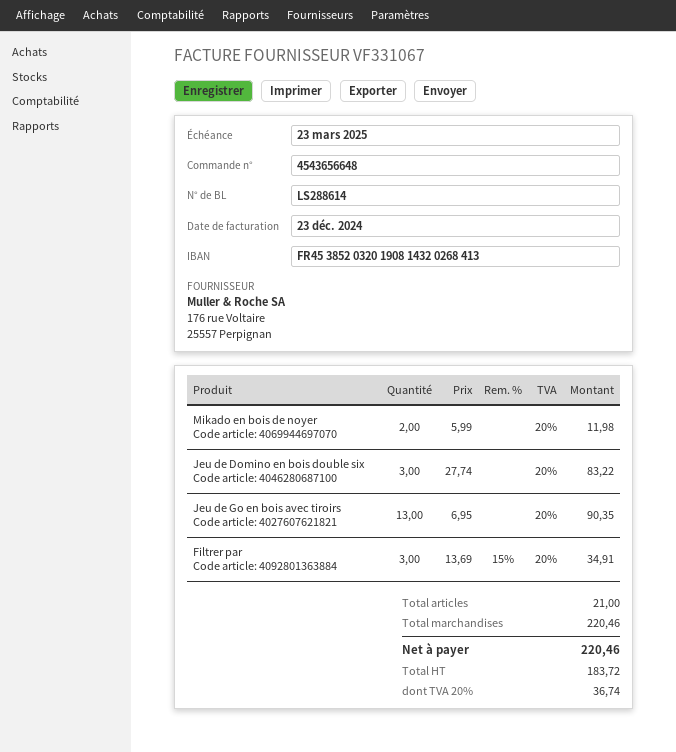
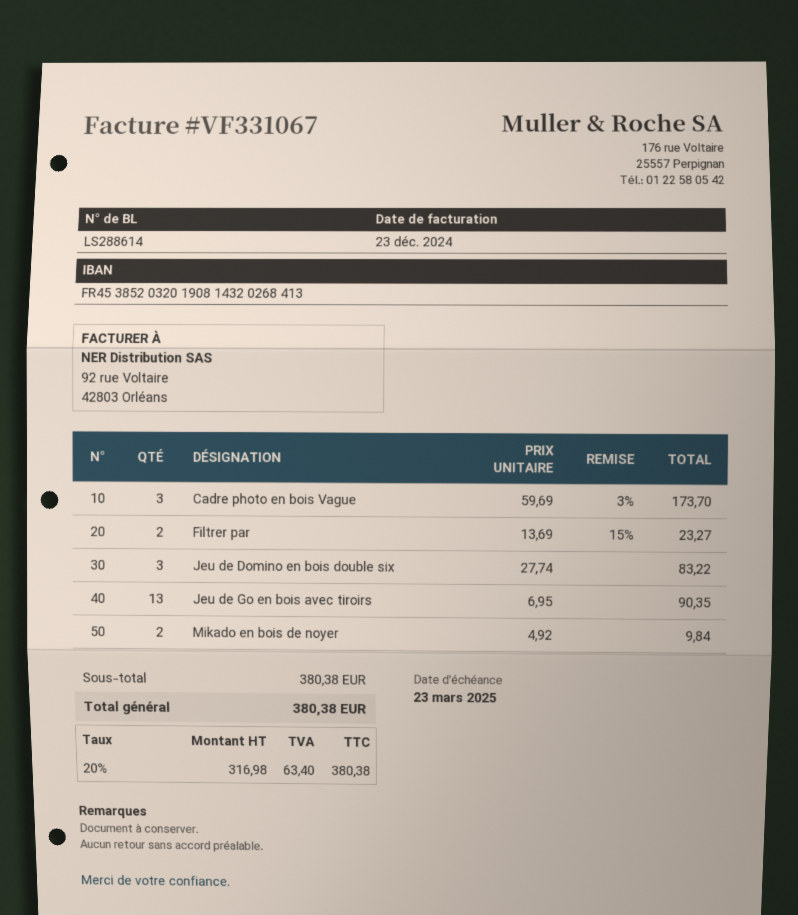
Mikado en bois de noyer: 2 x 5.99 = 11.98 -> 2 x 4.92 = 9.84
Filtrer par: 3 x 13.69 - 15% = 34.91 -> 2 x 13.69 - 15% = 23.27
Cadre photo en bois Vague: none -> 3 x 59.69 - 3% = 173.70
subtotal: 220.46 -> 380.38
net: 183.72 -> 316.98
tax: 20% = 36.74 -> 20% = 63.40
total: 220.46 -> 380.38

